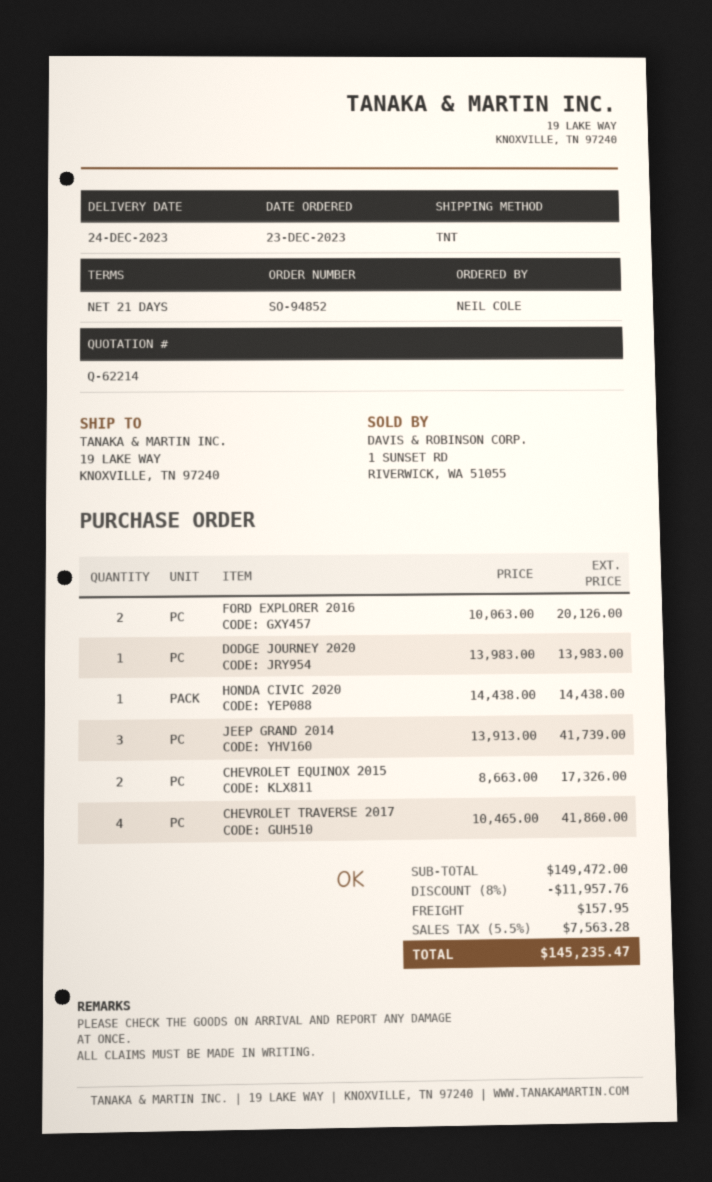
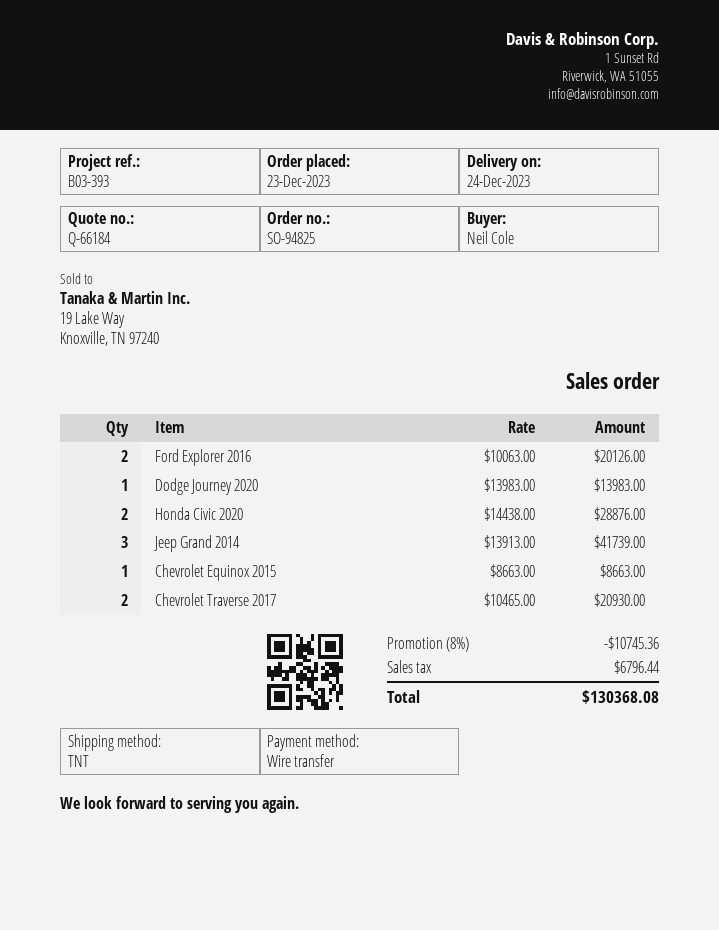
quote number: Q-62214 -> Q-66184
order number: SO-94852 -> SO-94825
HONDA CIVIC 2020: 1 x 14438.00 = 14438.00 -> 2 x 14438.00 = 28876.00
CHEVROLET EQUINOX 2015: 2 x 8663.00 = 17326.00 -> 1 x 8663.00 = 8663.00
CHEVROLET TRAVERSE 2017: 4 x 10465.00 = 41860.00 -> 2 x 10465.00 = 20930.00
discount: 8% = 11957.76 -> 8% = 10745.36
shipping: 157.95 -> none
tax: 7563.28 -> 6796.44
total: 145235.47 -> 130368.08

